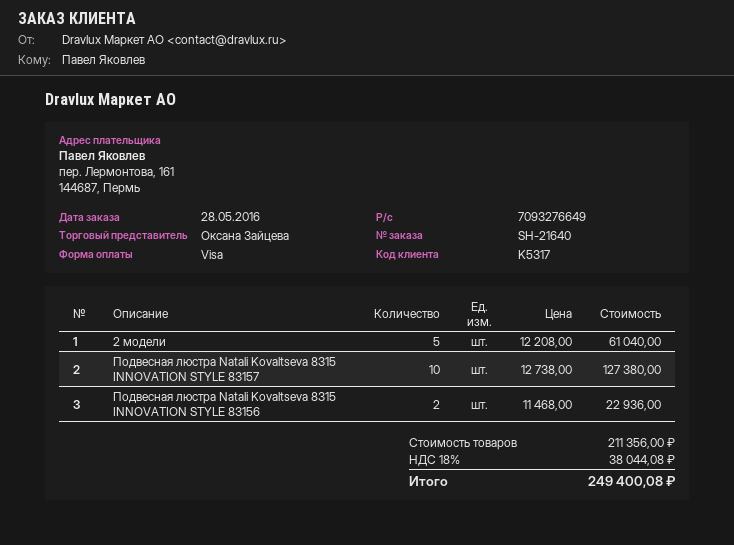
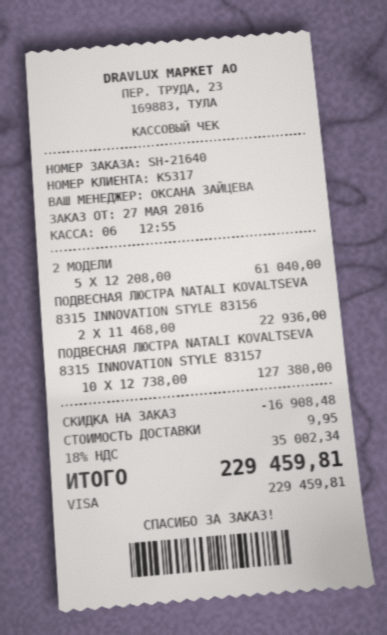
order date: 2016-05-28 -> 2016-05-27
discount: none -> 16908.48
shipping: none -> 9.95
tax: 18% = 38044.08 -> 18% = 35002.34
total: 249400.08 -> 229459.81

